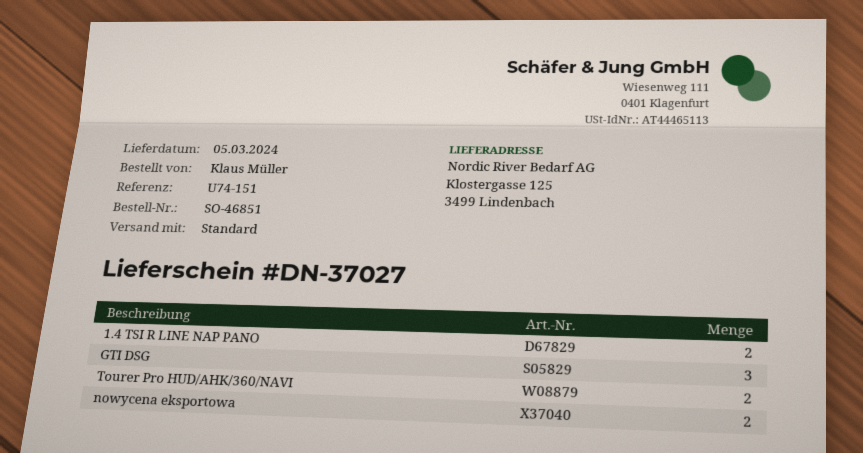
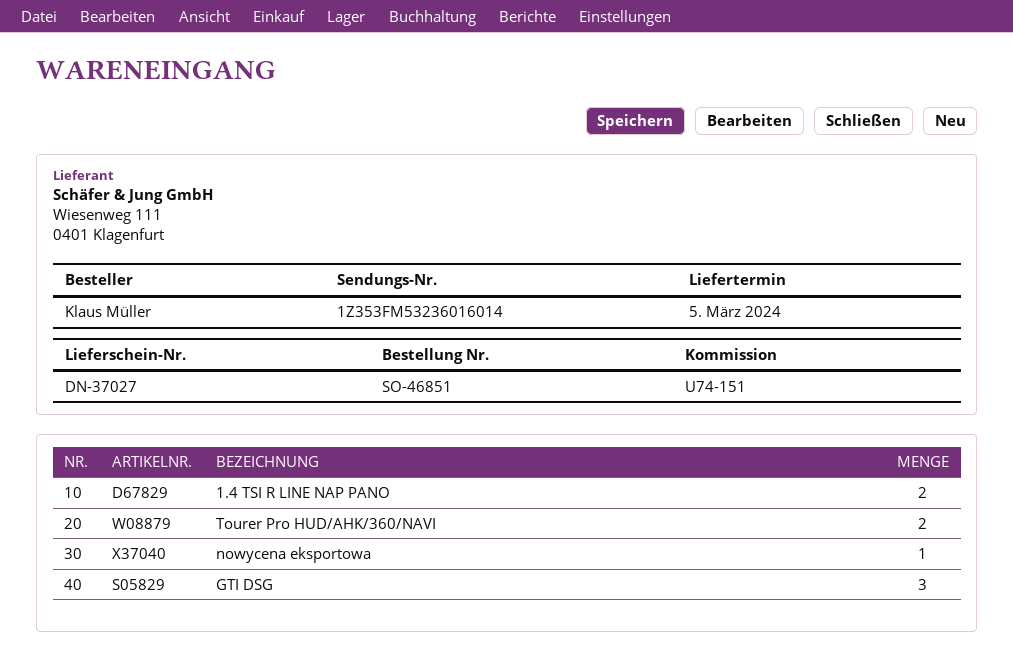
nowycena eksportowa: 2 -> 1

